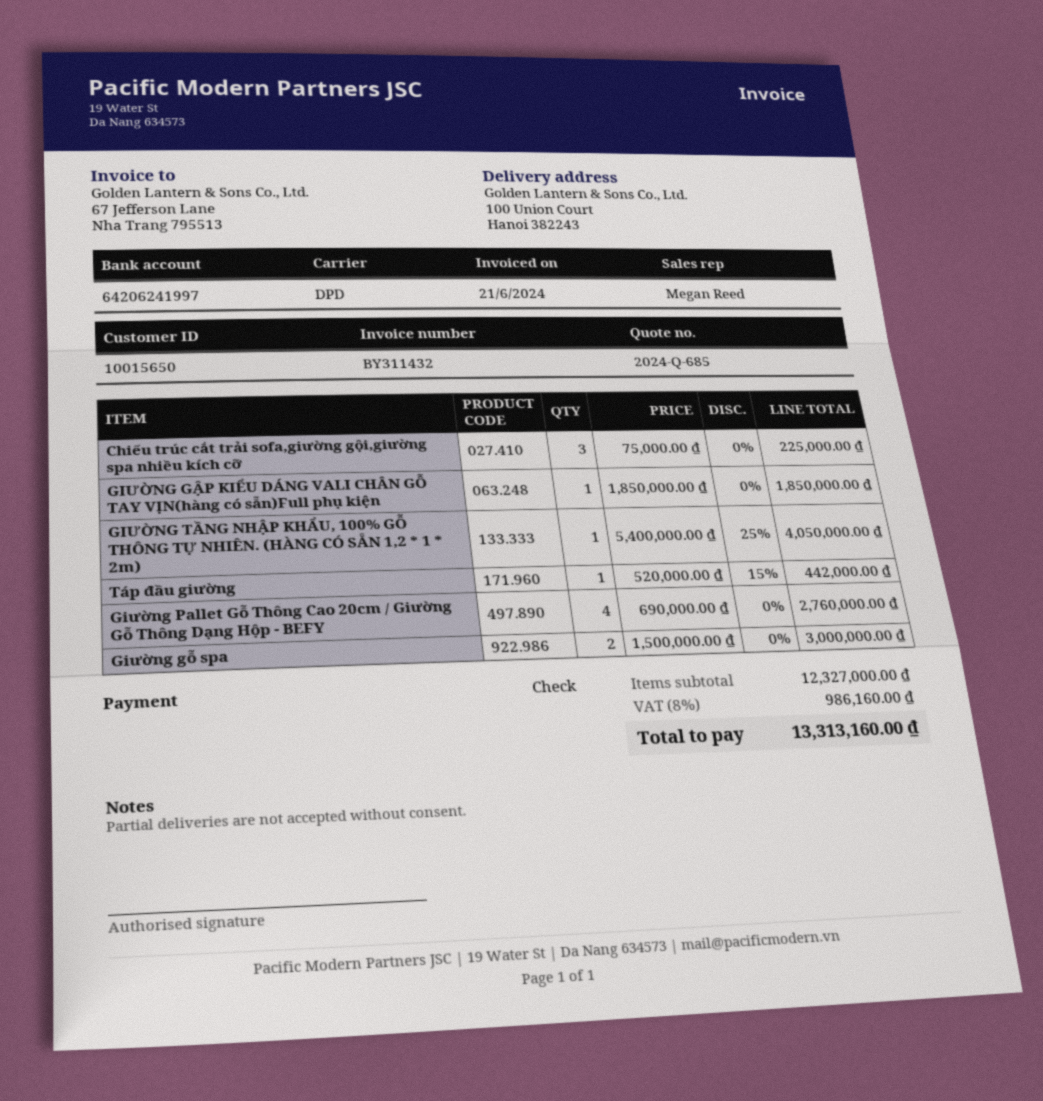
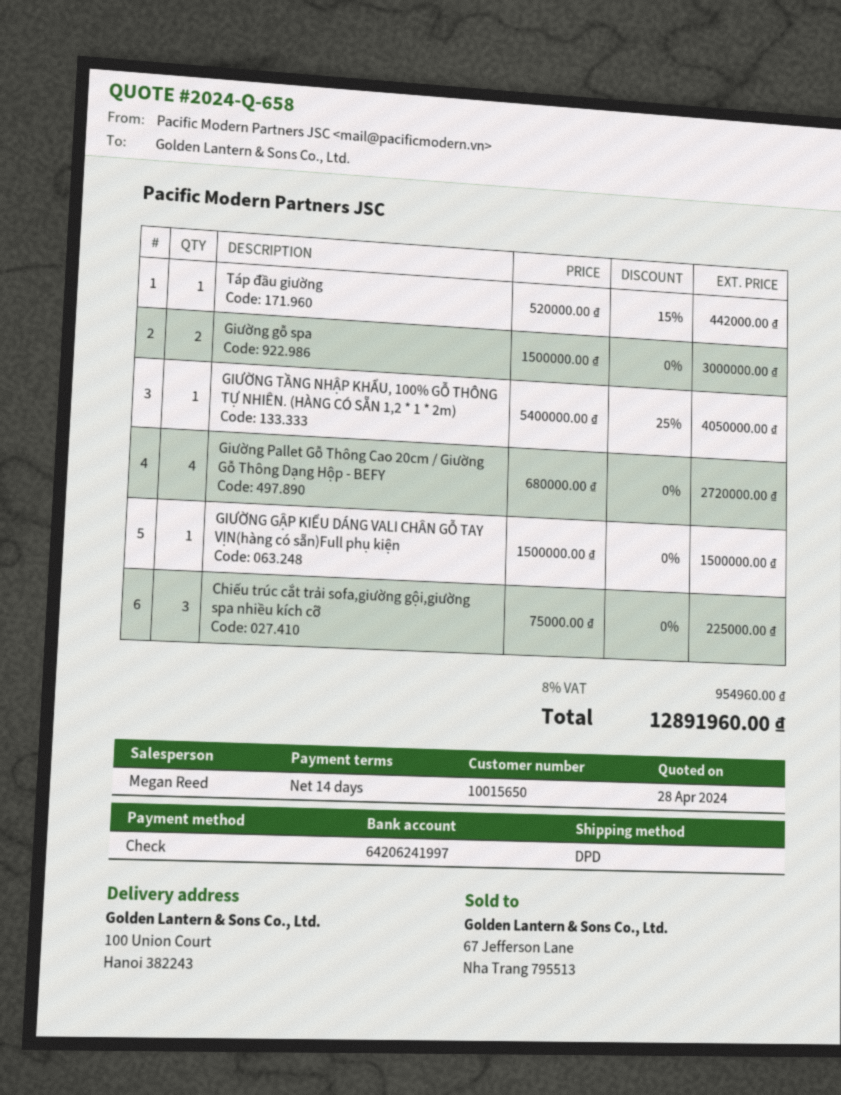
quote number: 2024-Q-685 -> 2024-Q-658
GIƯỜNG GẬP KIỂU DÁNG VALI CHÂN GỖ TAY VỊN(hàng có sẵn)Full phụ kiện: 1 x 1850000.00 = 1850000.00 -> 1 x 1500000.00 = 1500000.00
Giường Pallet Gỗ Thông Cao 20cm / Giường Gỗ Thông Dạng Hộp - BEFY: 4 x 690000.00 = 2760000.00 -> 4 x 680000.00 = 2720000.00
tax: 8% = 986160.00 -> 8% = 954960.00
total: 13313160.00 -> 12891960.00

